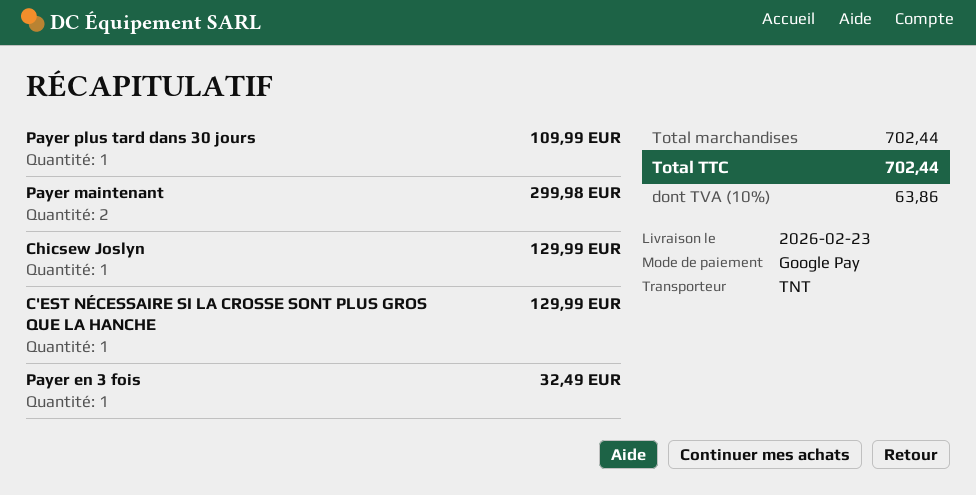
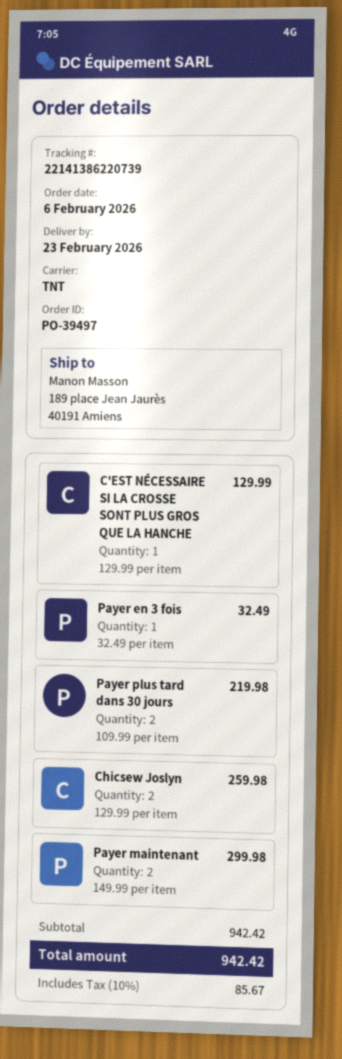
Payer plus tard dans 30 jours: 1 for 109.99 -> 2 for 219.98
Chicsew Joslyn: 1 for 129.99 -> 2 for 259.98
subtotal: 702.44 -> 942.42
tax: 10% = 63.86 -> 10% = 85.67
total: 702.44 -> 942.42

